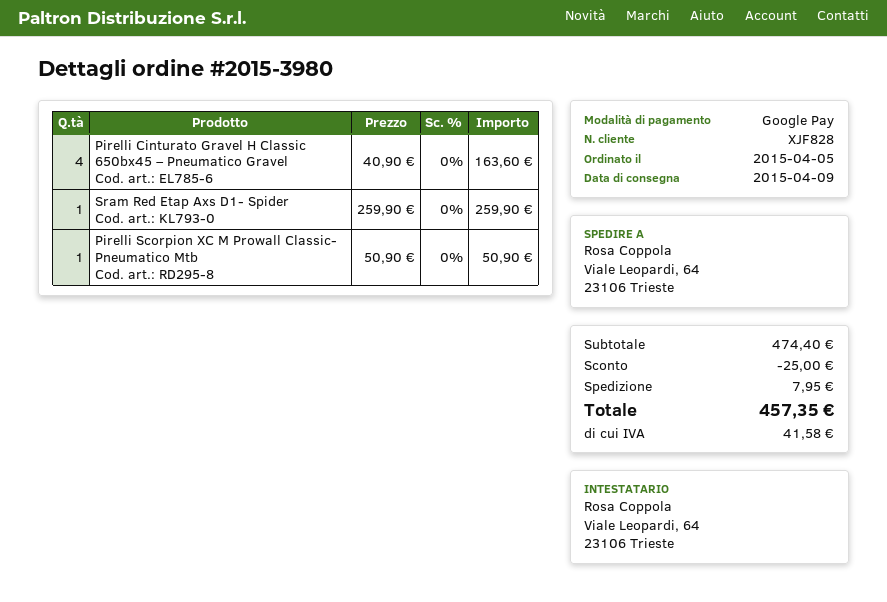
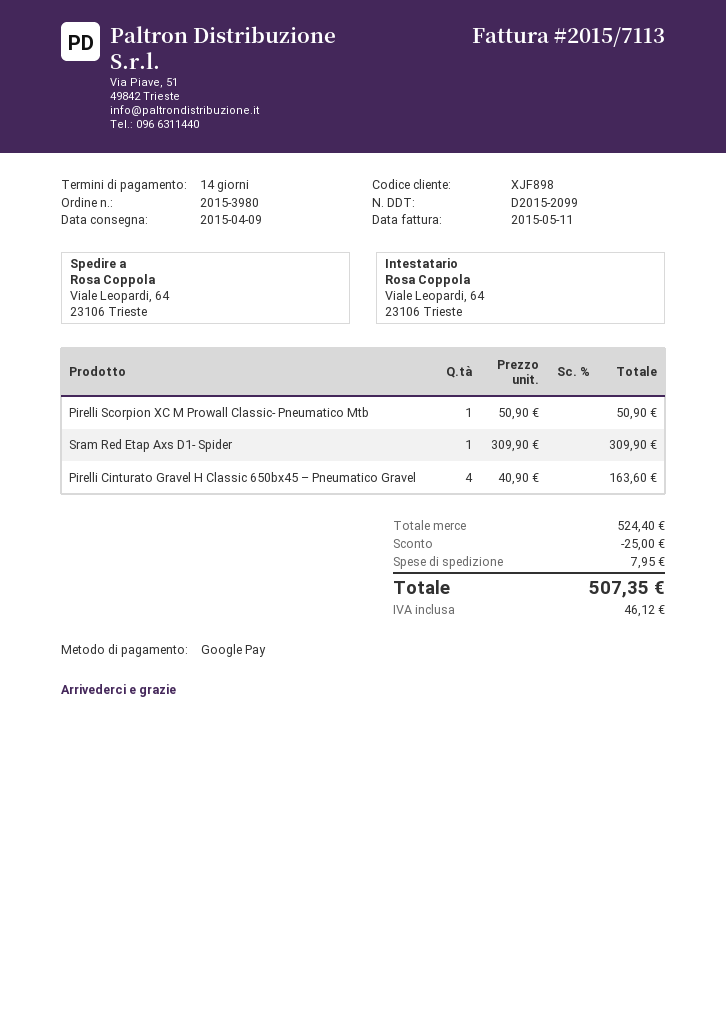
customer number: XJF828 -> XJF898
Sram Red Etap Axs D1- Spider: 1 x 259.90 = 259.90 -> 1 x 309.90 = 309.90
subtotal: 474.40 -> 524.40
tax: 41.58 -> 46.12
total: 457.35 -> 507.35

